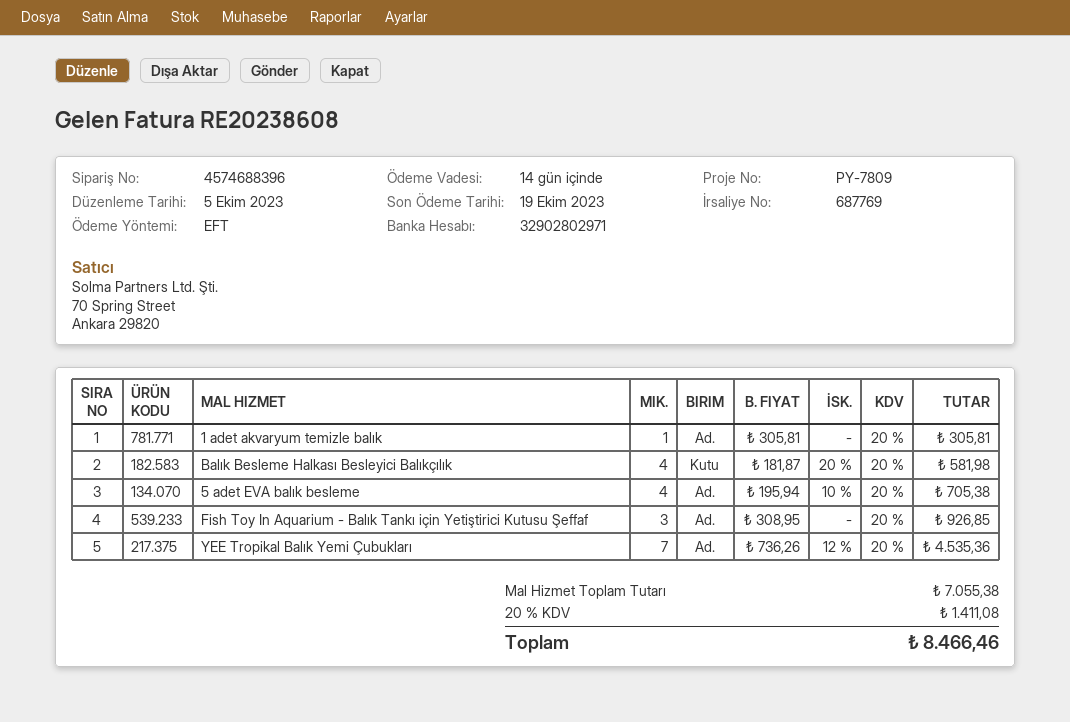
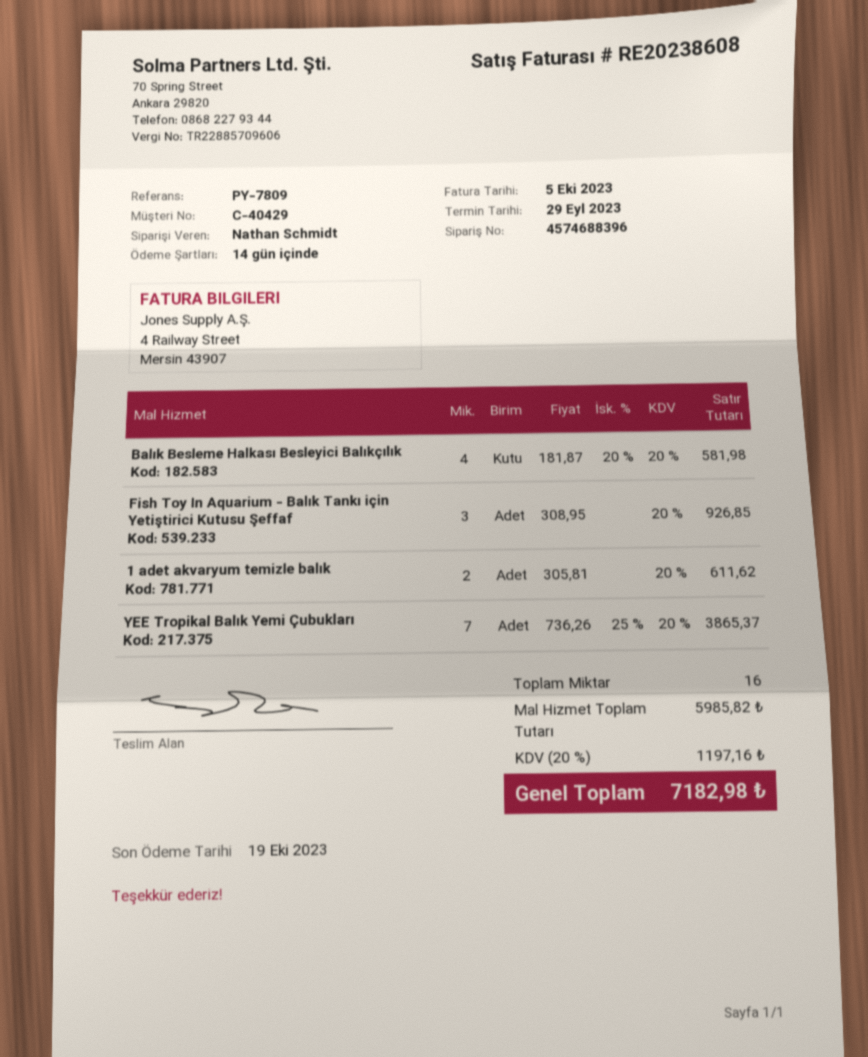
1 adet akvaryum temizle balık: 1 x 305.81 = 305.81 -> 2 x 305.81 = 611.62
5 adet EVA balık besleme: 4 x 195.94 - 10% = 705.38 -> none
YEE Tropikal Balık Yemi Çubukları: 7 x 736.26 - 12% = 4535.36 -> 7 x 736.26 - 25% = 3865.37
subtotal: 7055.38 -> 5985.82
tax: 20% = 1411.08 -> 20% = 1197.16
total: 8466.46 -> 7182.98

